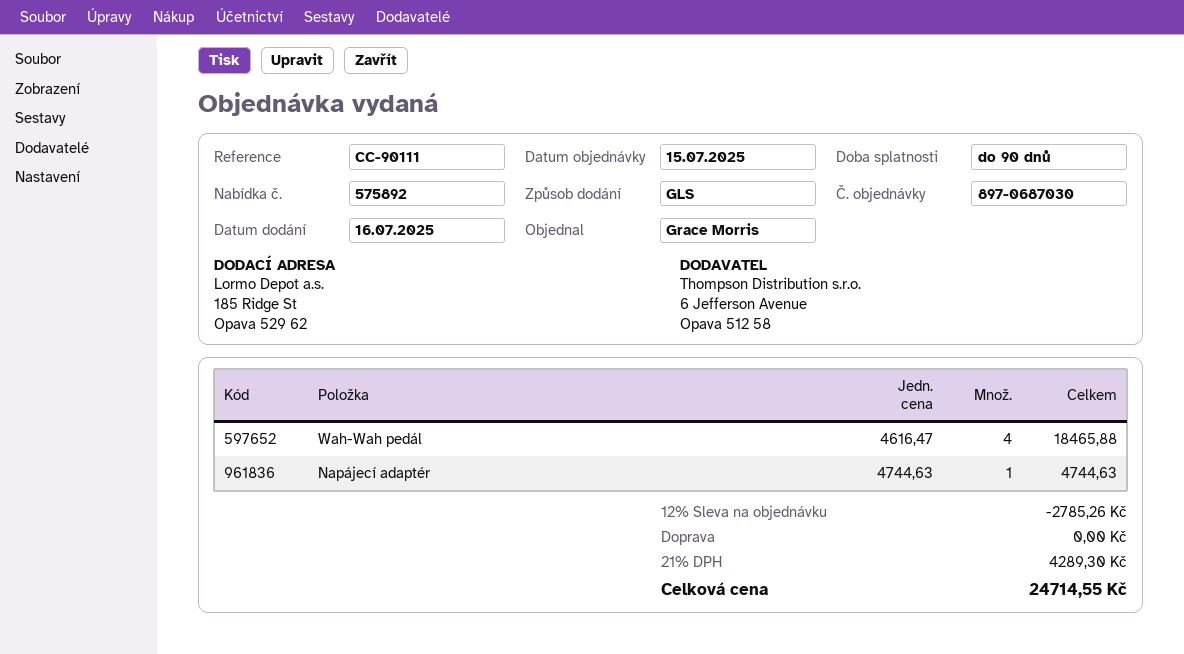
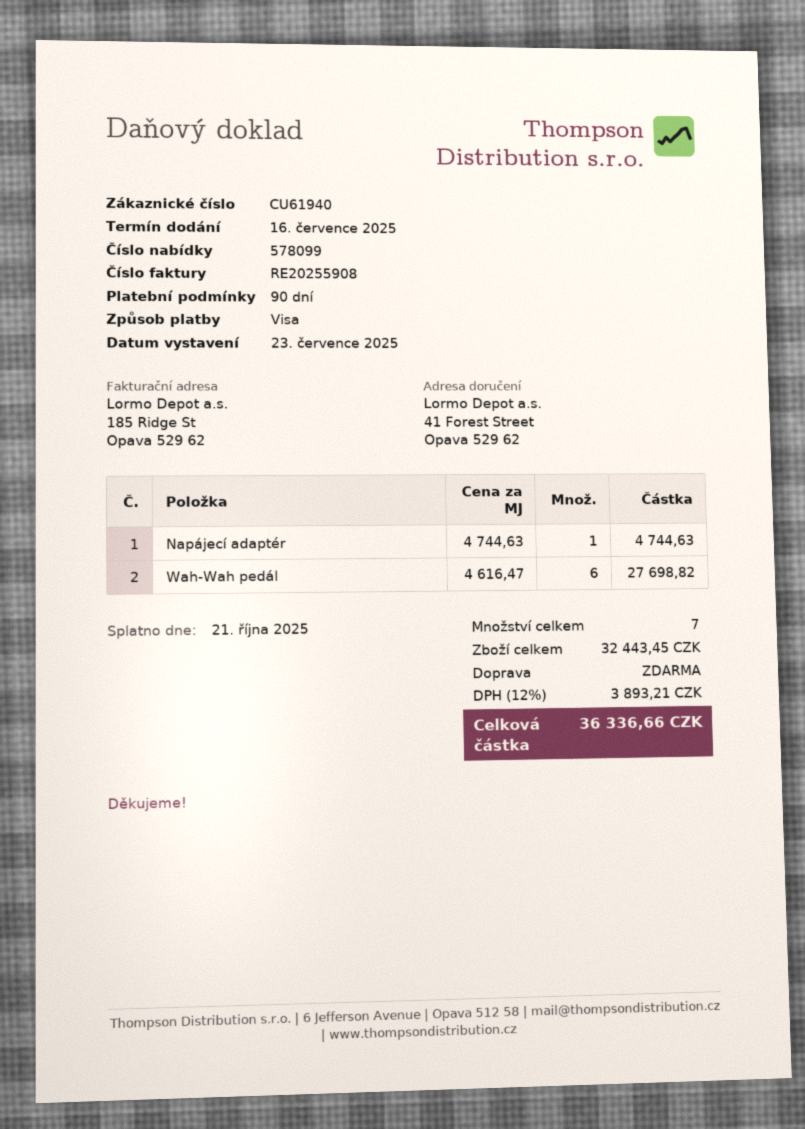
quote number: 575892 -> 578099
ship to: 185 Ridge St, Opava 529 62 -> 41 Forest Street, Opava 529 62
Wah-Wah pedál: 4 x 4616.47 = 18465.88 -> 6 x 4616.47 = 27698.82
discount: 12% = 2785.26 -> none
tax: 21% = 4289.30 -> 12% = 3893.21
total: 24714.55 -> 36336.66

